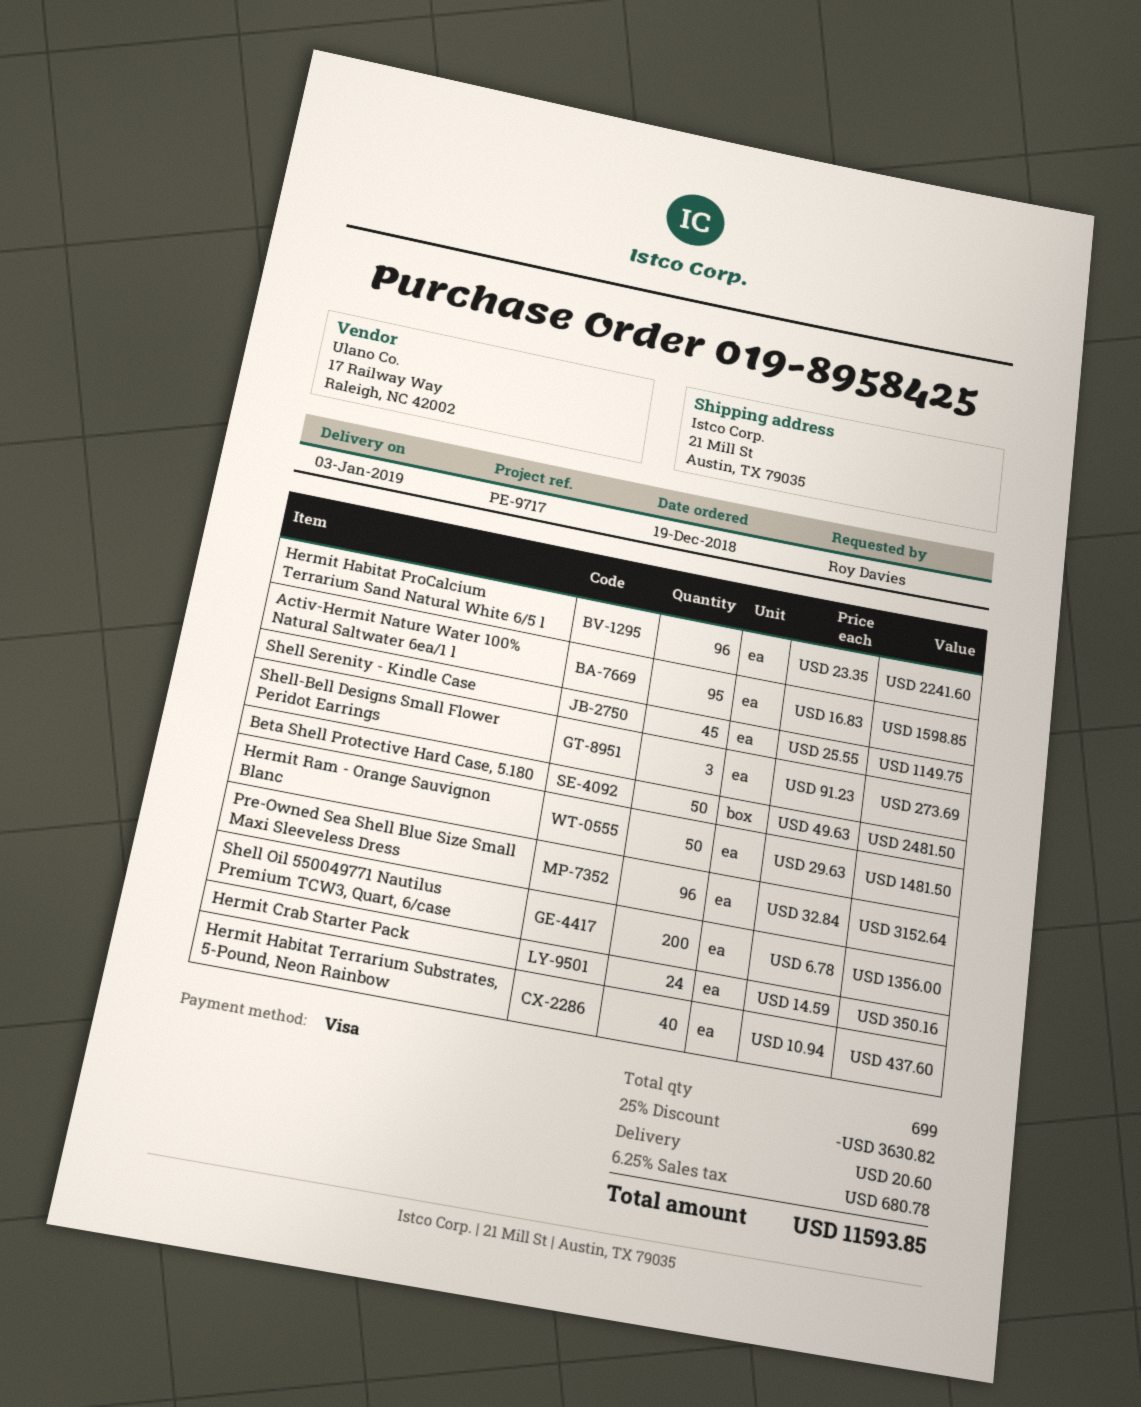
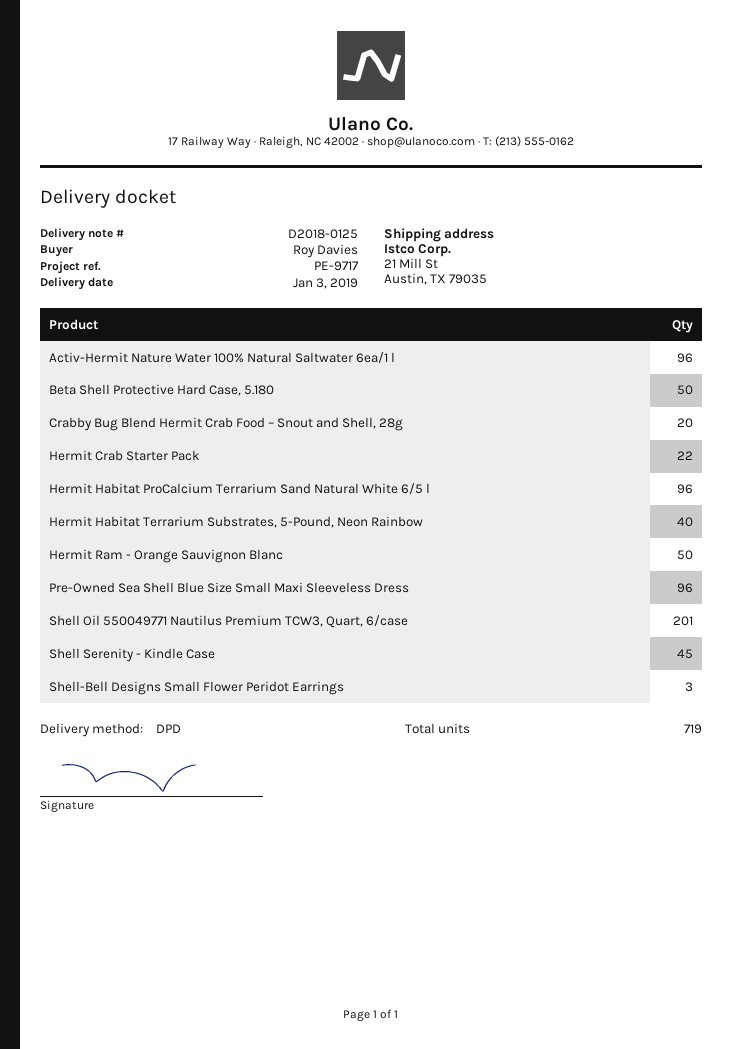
Activ-Hermit Nature Water 100% Natural Saltwater 6ea/1 l: 95 -> 96
Shell Oil 550049771 Nautilus Premium TCW3, Quart, 6/case: 200 -> 201
Hermit Crab Starter Pack: 24 -> 22
Crabby Bug Blend Hermit Crab Food – Snout and Shell, 28g: none -> 20
total quantity: 699 -> 719

